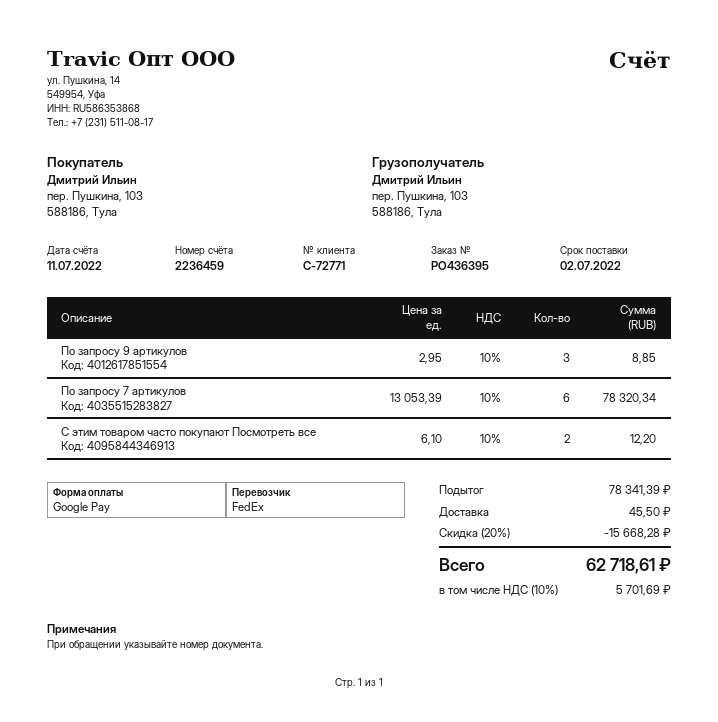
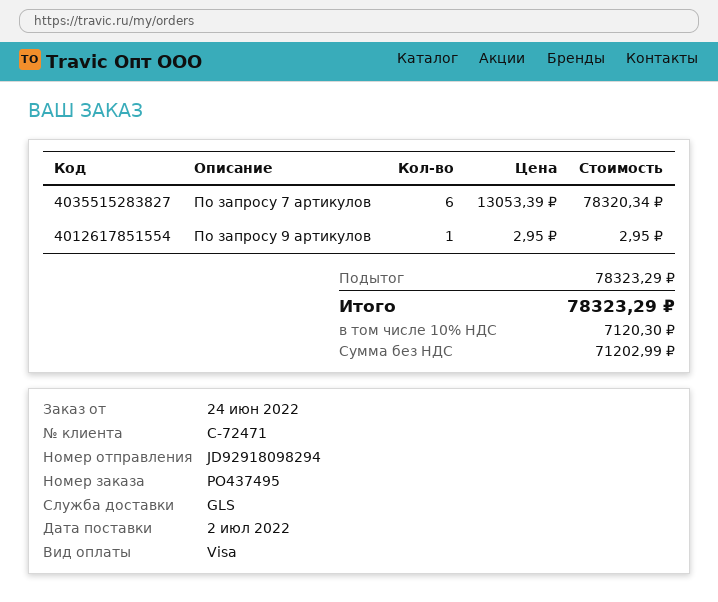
order number: PO436395 -> PO437495
customer number: C-72771 -> C-72471
payment method: Google Pay -> Visa
shipping method: FedEx -> GLS
По запросу 9 артикулов: 3 x 2.95 = 8.85 -> 1 x 2.95 = 2.95
С этим товаром часто покупают Посмотреть все: 2 x 6.10 = 12.20 -> none
subtotal: 78341.39 -> 78323.29
discount: 20% = 15668.28 -> none
shipping: 45.50 -> none
tax: 10% = 5701.69 -> 10% = 7120.30
total: 62718.61 -> 78323.29

